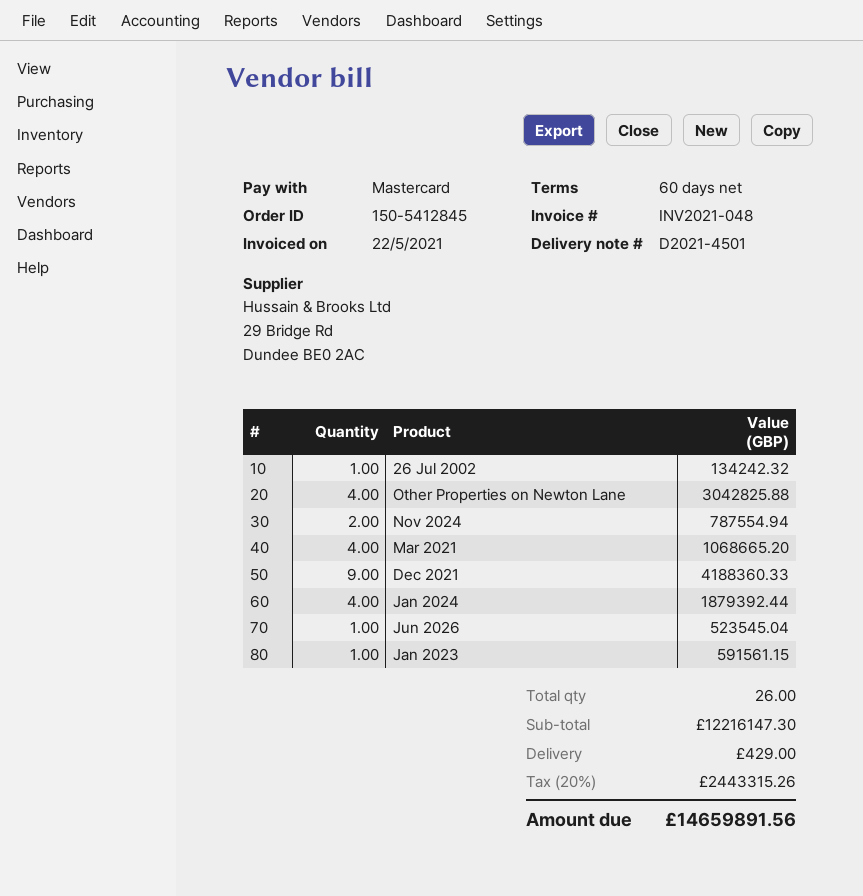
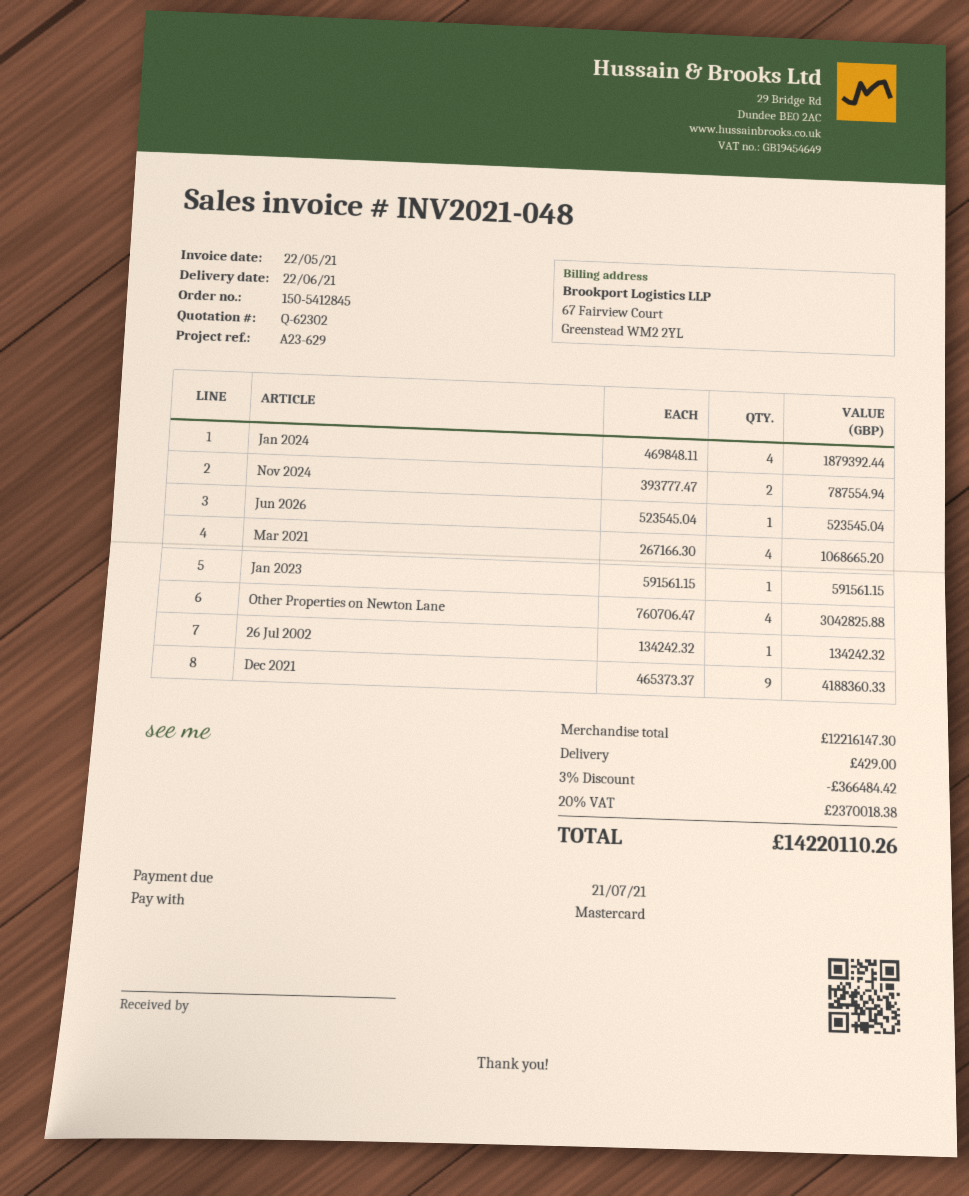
discount: none -> 3% = 366484.42
tax: 20% = 2443315.26 -> 20% = 2370018.38
total: 14659891.56 -> 14220110.26

